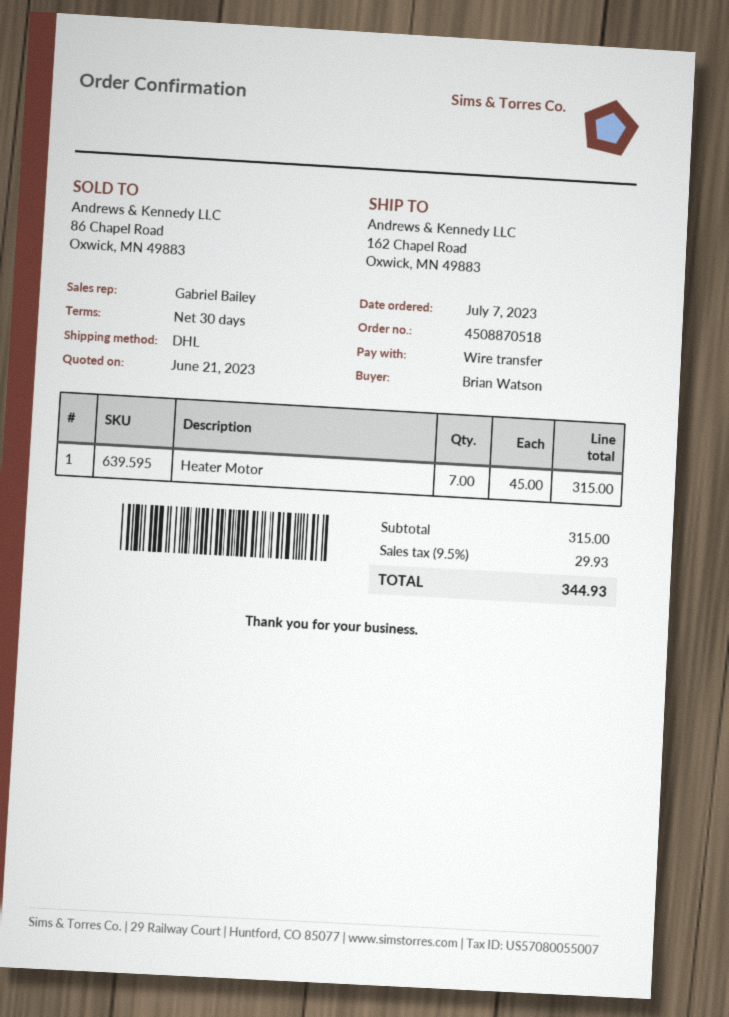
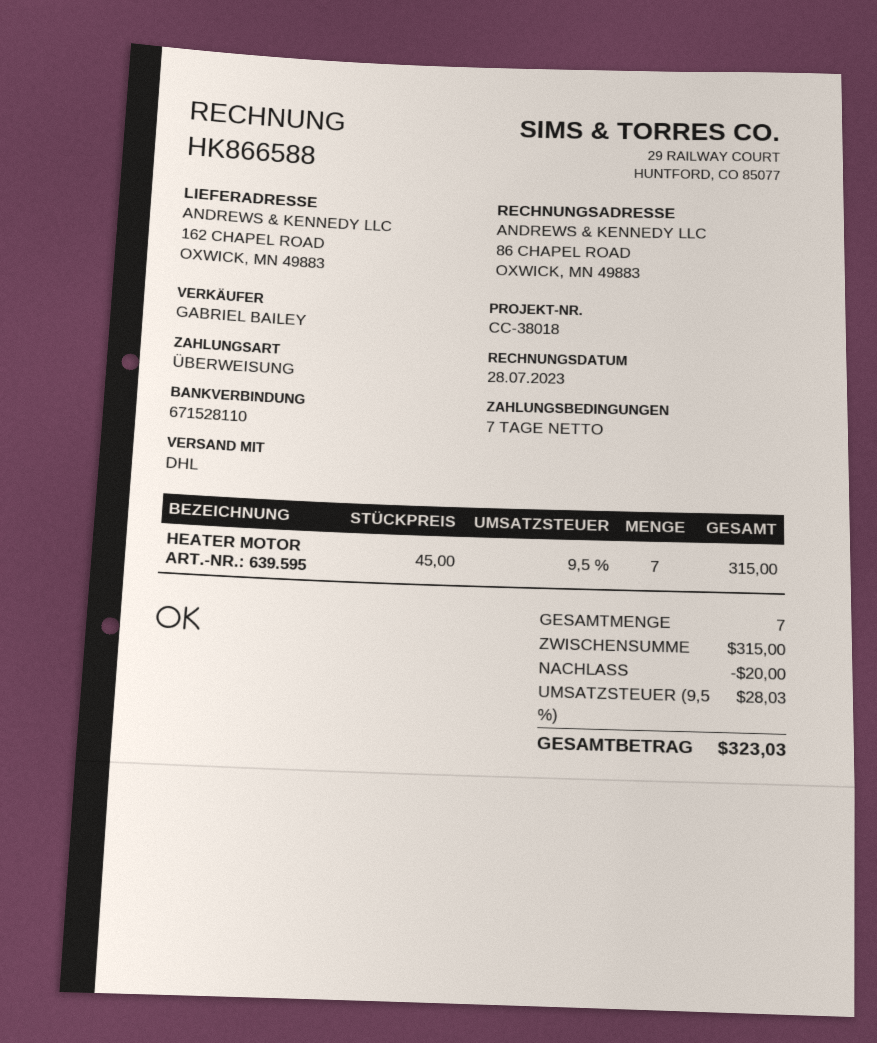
payment terms: 30 days -> 7 days
discount: none -> 20.00
tax: 9.5% = 29.93 -> 9.5% = 28.03
total: 344.93 -> 323.03

